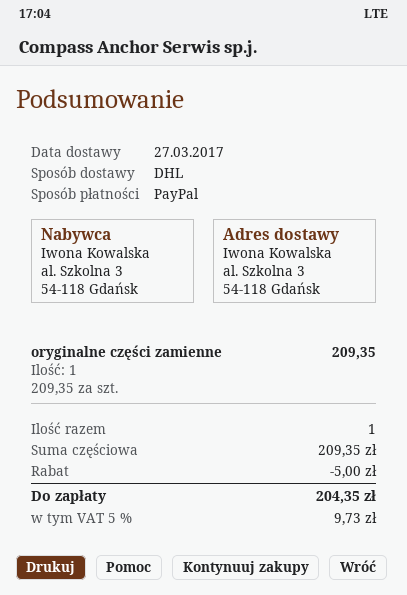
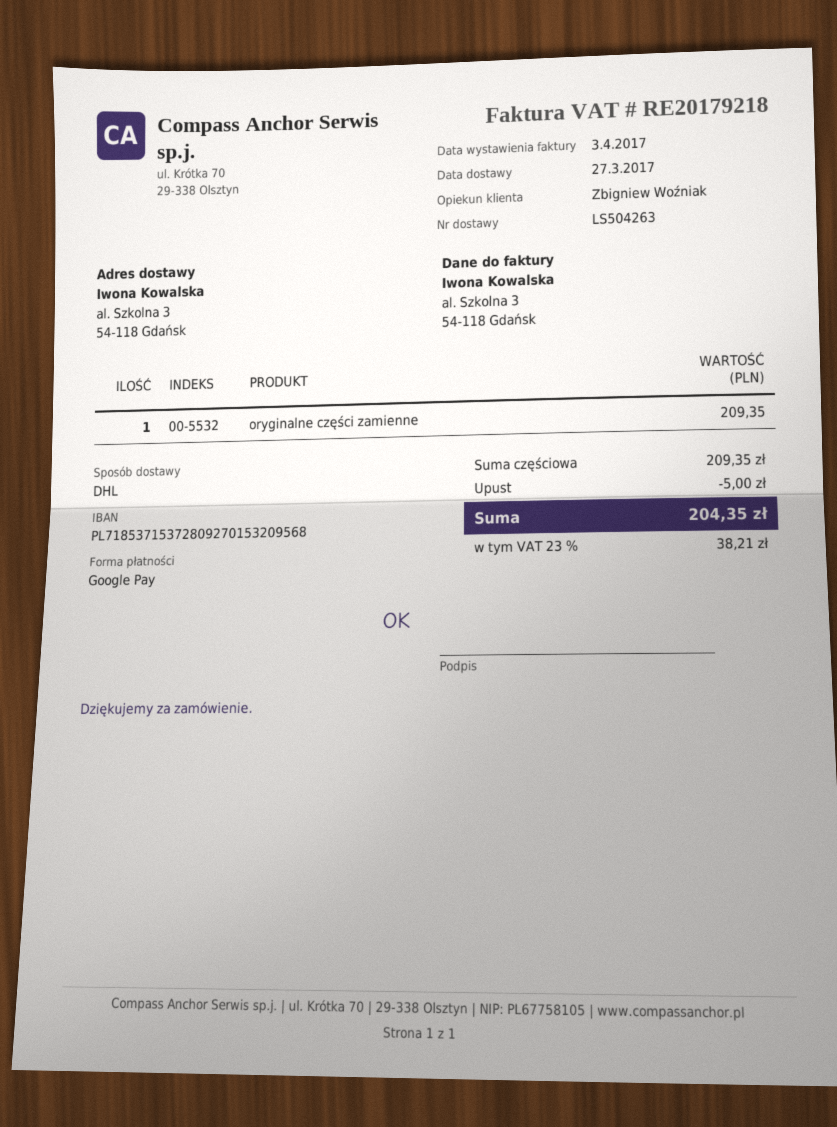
payment method: PayPal -> Google Pay
tax: 5% = 9.73 -> 23% = 38.21

